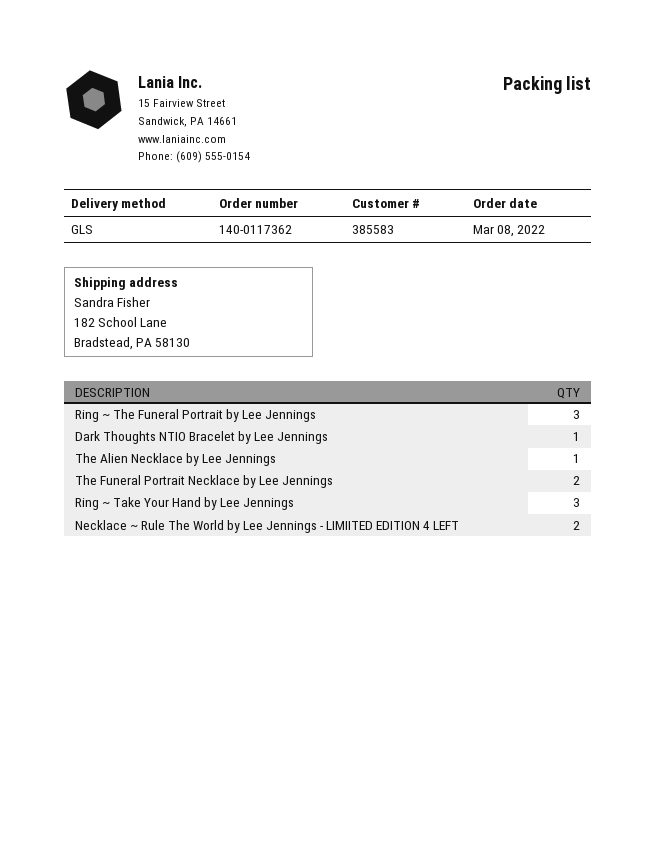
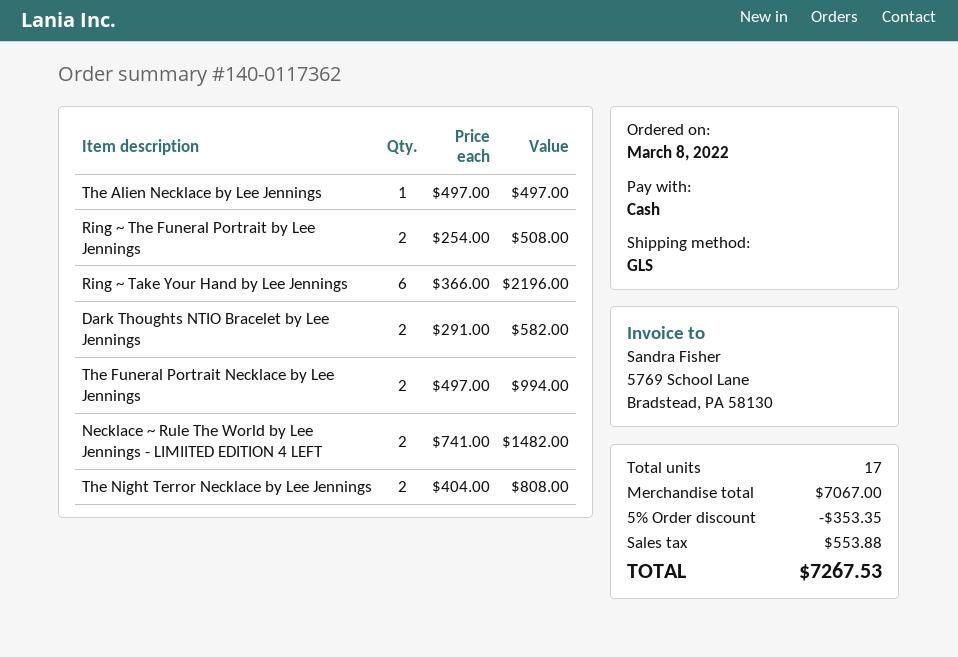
Ring ~ The Funeral Portrait by Lee Jennings: 3 -> 2
Dark Thoughts NTIO Bracelet by Lee Jennings: 1 -> 2
Ring ~ Take Your Hand by Lee Jennings: 3 -> 6
The Night Terror Necklace by Lee Jennings: none -> 2

